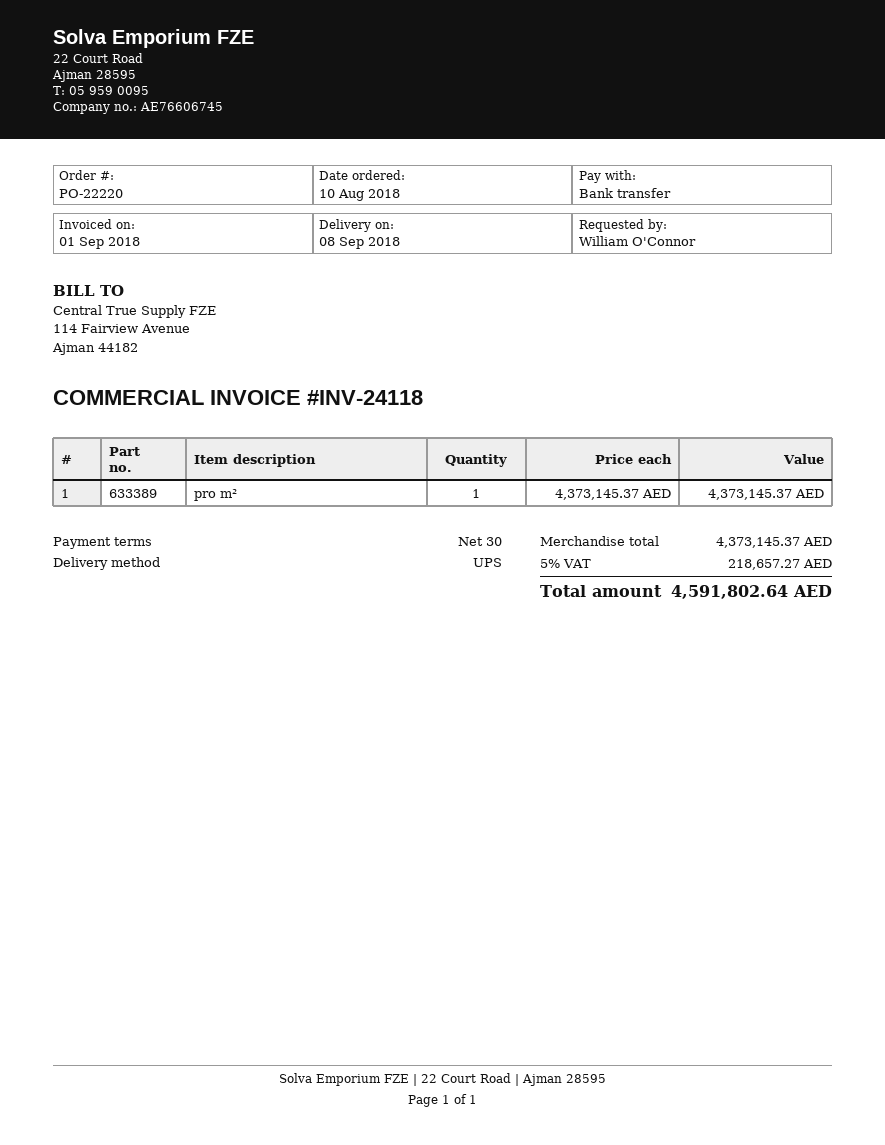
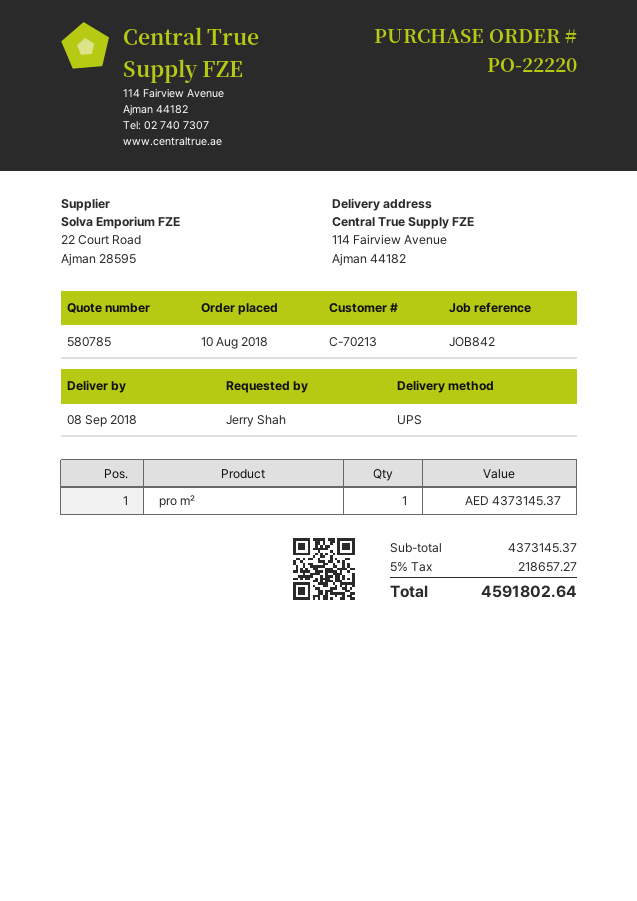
ordered by: William O'Connor -> Jerry Shah

